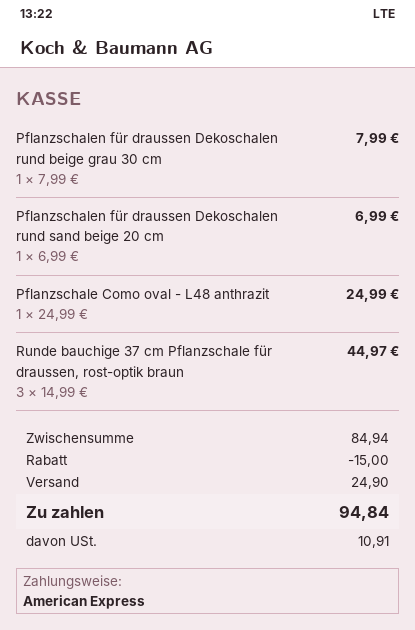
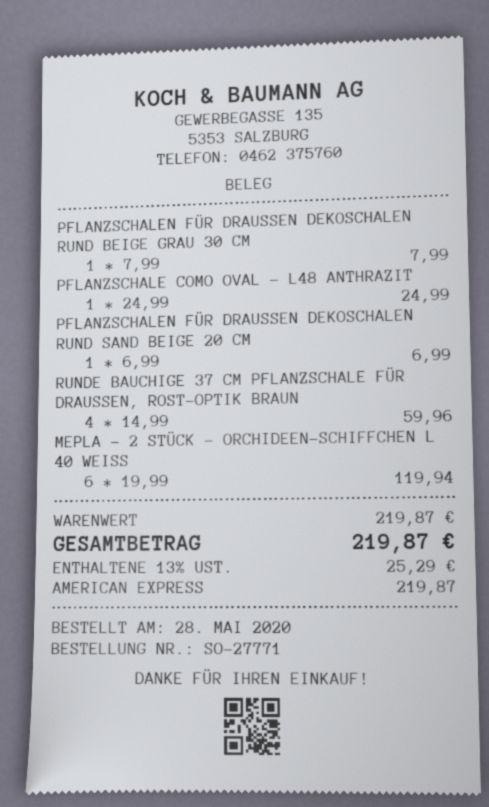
Runde bauchige 37 cm Pflanzschale für draussen, rost-optik braun: 3 x 14.99 = 44.97 -> 4 x 14.99 = 59.96
MEPLA - 2 STÜCK - ORCHIDEEN-SCHIFFCHEN L 40 WEISS: none -> 6 x 19.99 = 119.94
subtotal: 84.94 -> 219.87
discount: 15.00 -> none
shipping: 24.90 -> none
tax: 10.91 -> 25.29
total: 94.84 -> 219.87

